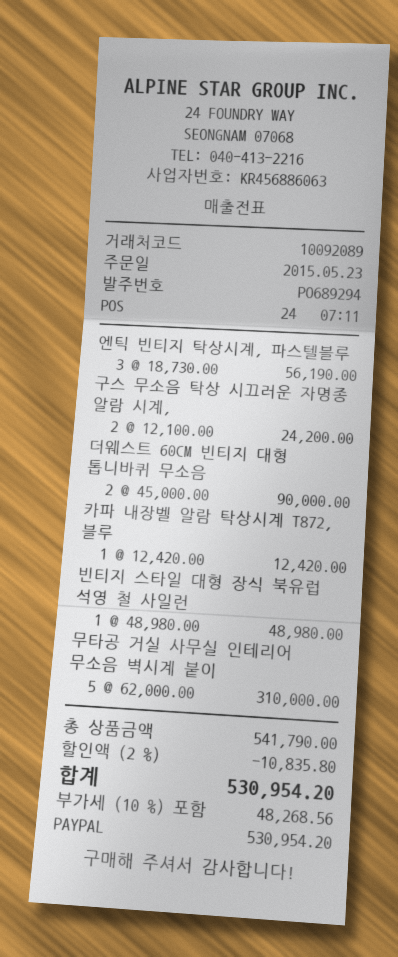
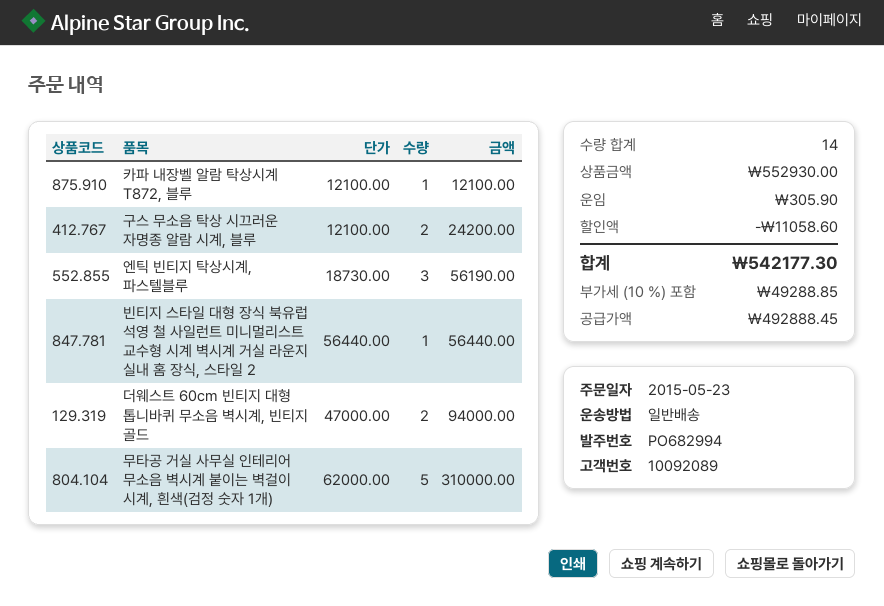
order number: PO689294 -> PO682994
더웨스트 60CM 빈티지 대형 톱니바퀴 무소음: 2 x 45000.00 = 90000.00 -> 2 x 47000.00 = 94000.00
카파 내장벨 알람 탁상시계 T872, 블루: 1 x 12420.00 = 12420.00 -> 1 x 12100.00 = 12100.00
빈티지 스타일 대형 장식 북유럽 석영 철 사일런: 1 x 48980.00 = 48980.00 -> 1 x 56440.00 = 56440.00
subtotal: 541790.00 -> 552930.00
discount: 10835.80 -> 11058.60
shipping: none -> 305.90
tax: 10% = 48268.56 -> 10% = 49288.85
total: 530954.20 -> 542177.30

